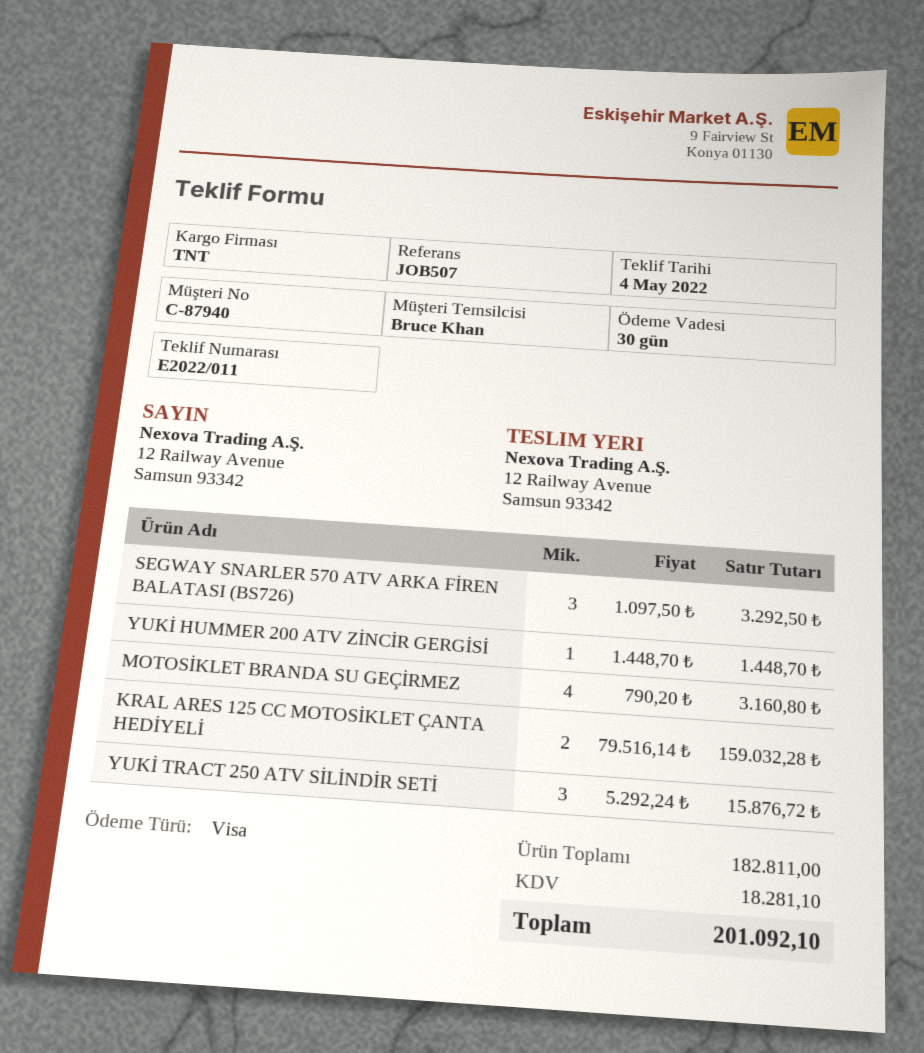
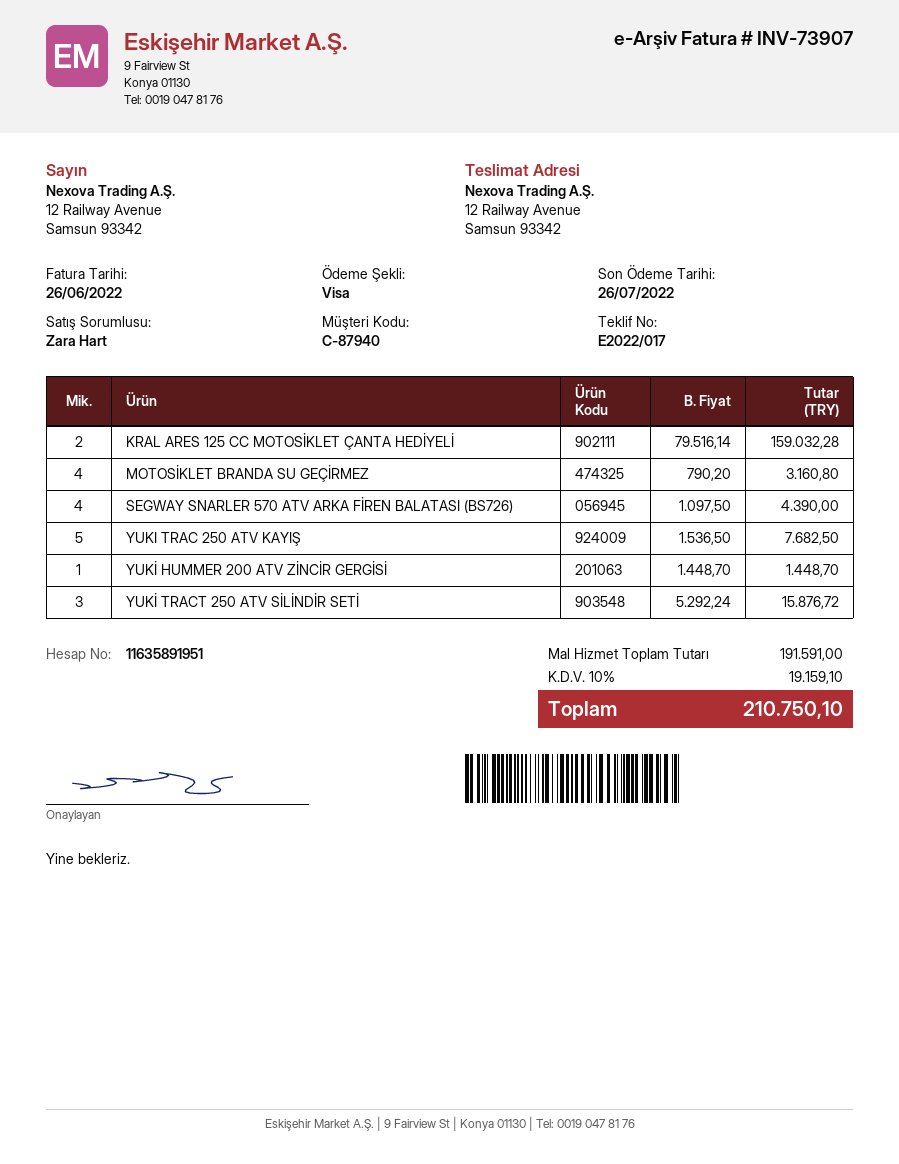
quote number: E2022/011 -> E2022/017
sales rep: Bruce Khan -> Zara Hart
SEGWAY SNARLER 570 ATV ARKA FİREN BALATASI (BS726): 3 x 1097.50 = 3292.50 -> 4 x 1097.50 = 4390.00
YUKI TRAC 250 ATV KAYIŞ: none -> 5 x 1536.50 = 7682.50
subtotal: 182811.00 -> 191591.00
tax: 18281.10 -> 19159.10
total: 201092.10 -> 210750.10

